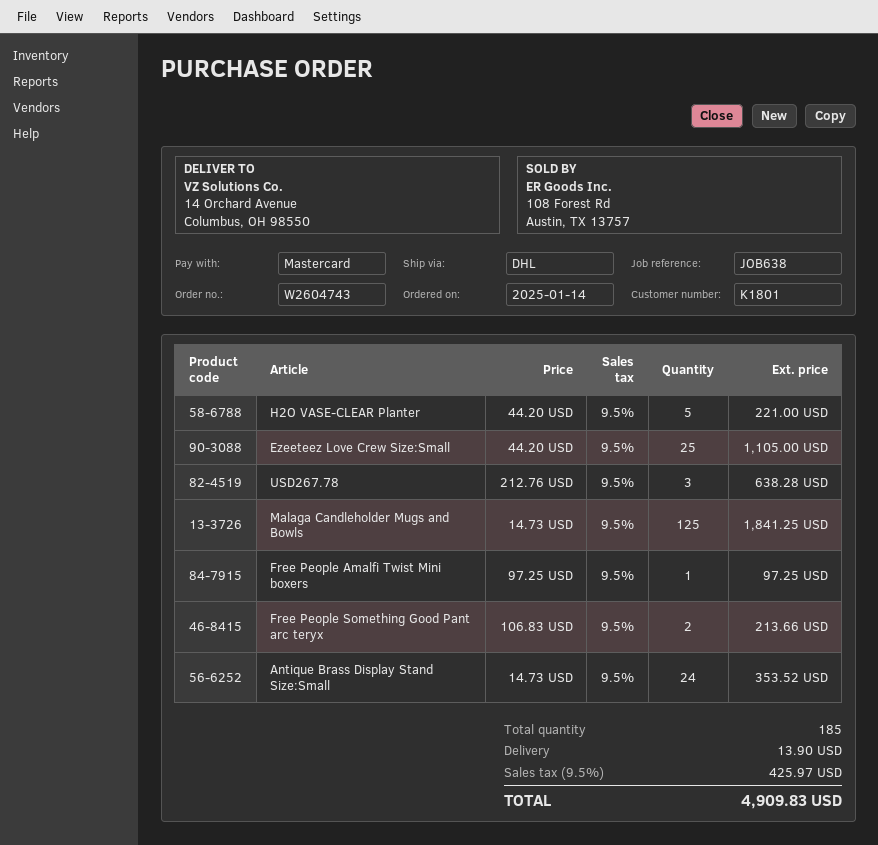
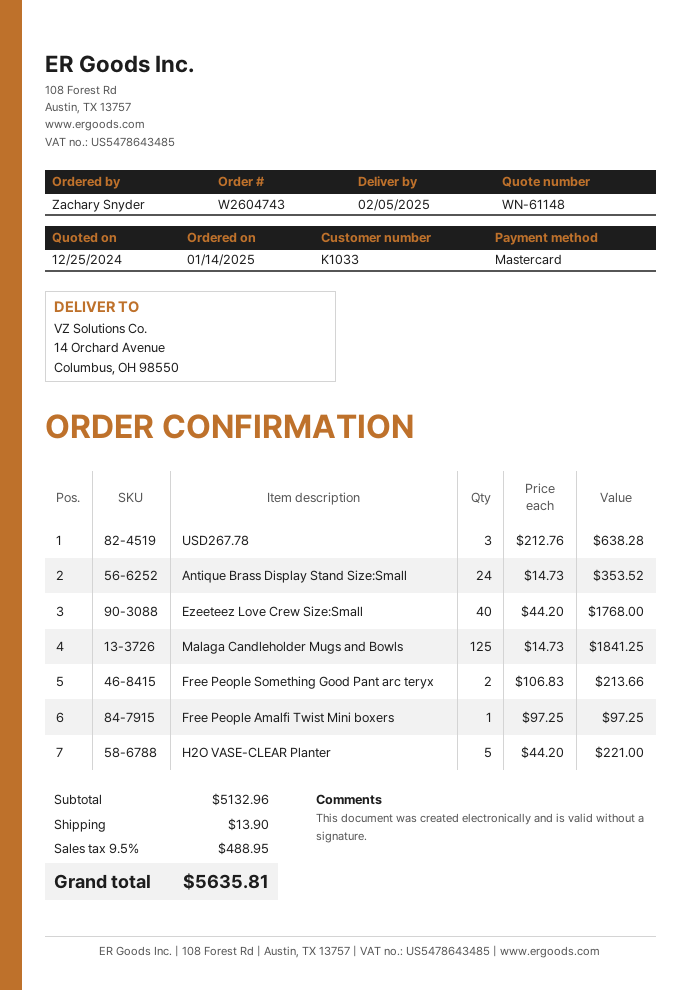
customer number: K1801 -> K1033
Ezeeteez Love Crew Size:Small: 25 x 44.20 = 1105.00 -> 40 x 44.20 = 1768.00
tax: 9.5% = 425.97 -> 9.5% = 488.95
total: 4909.83 -> 5635.81

